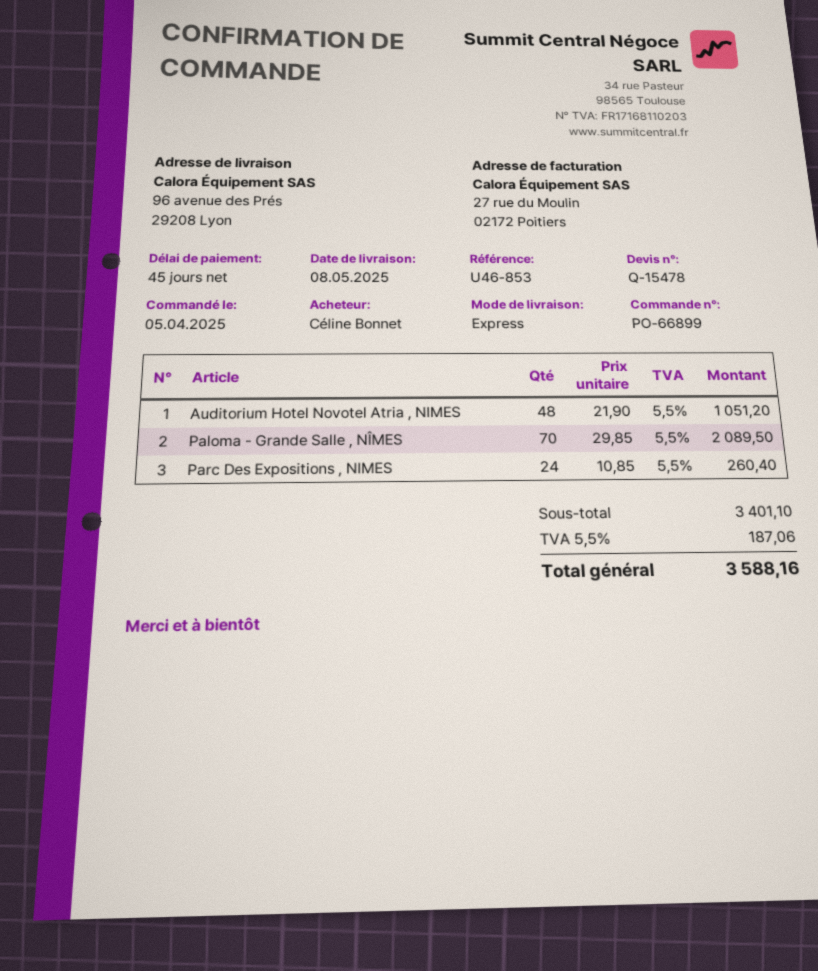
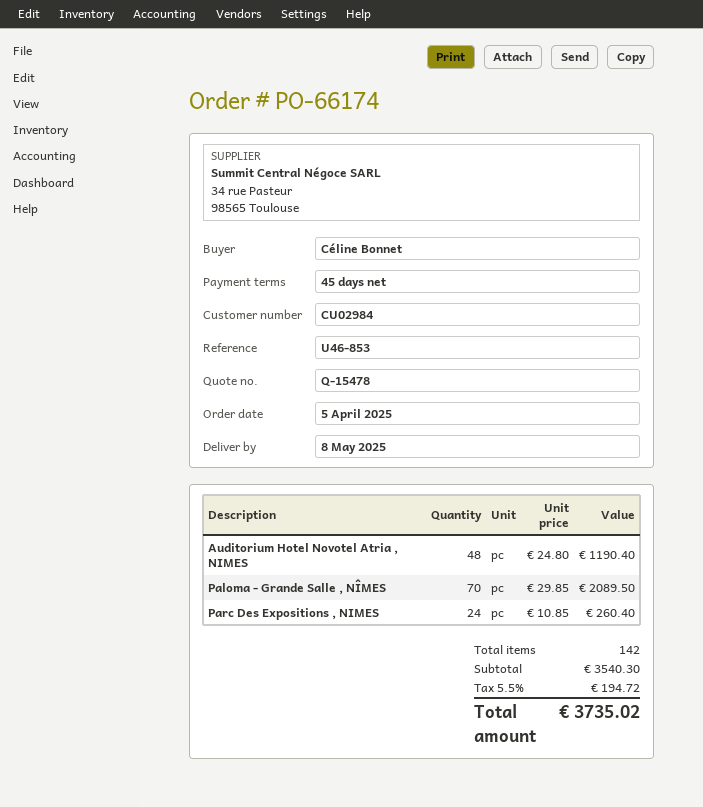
order number: PO-66899 -> PO-66174
Auditorium Hotel Novotel Atria , NIMES: 48 x 21.90 = 1051.20 -> 48 x 24.80 = 1190.40
subtotal: 3401.10 -> 3540.30
tax: 5.5% = 187.06 -> 5.5% = 194.72
total: 3588.16 -> 3735.02

